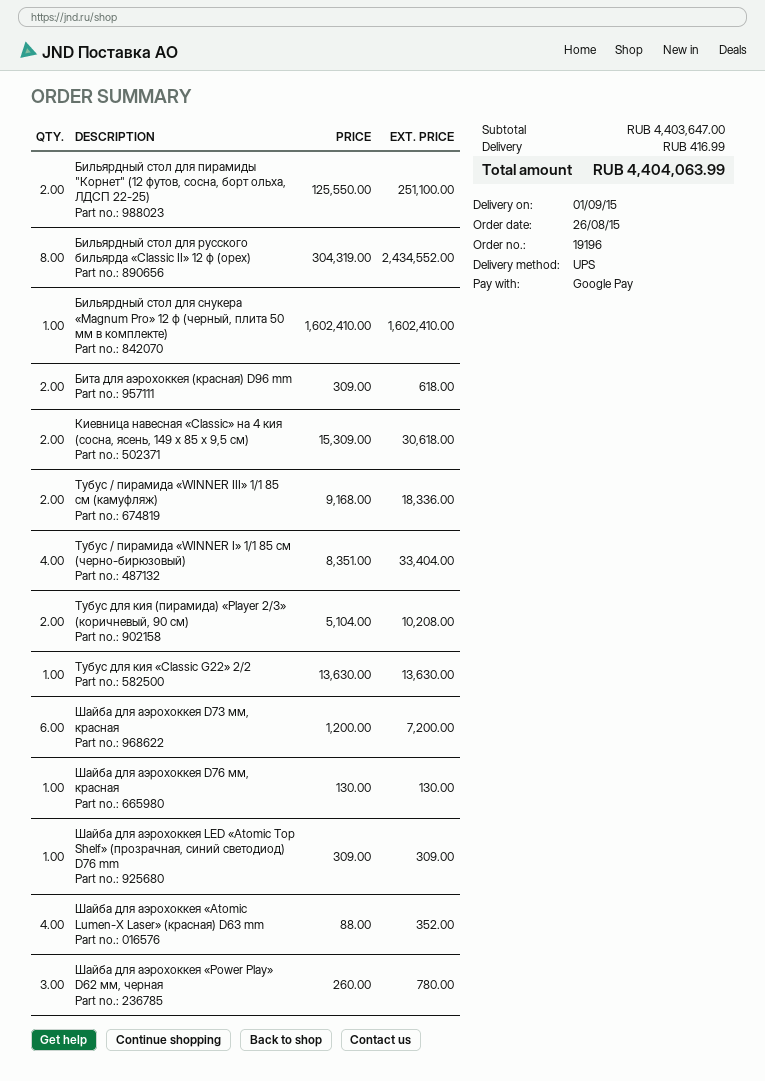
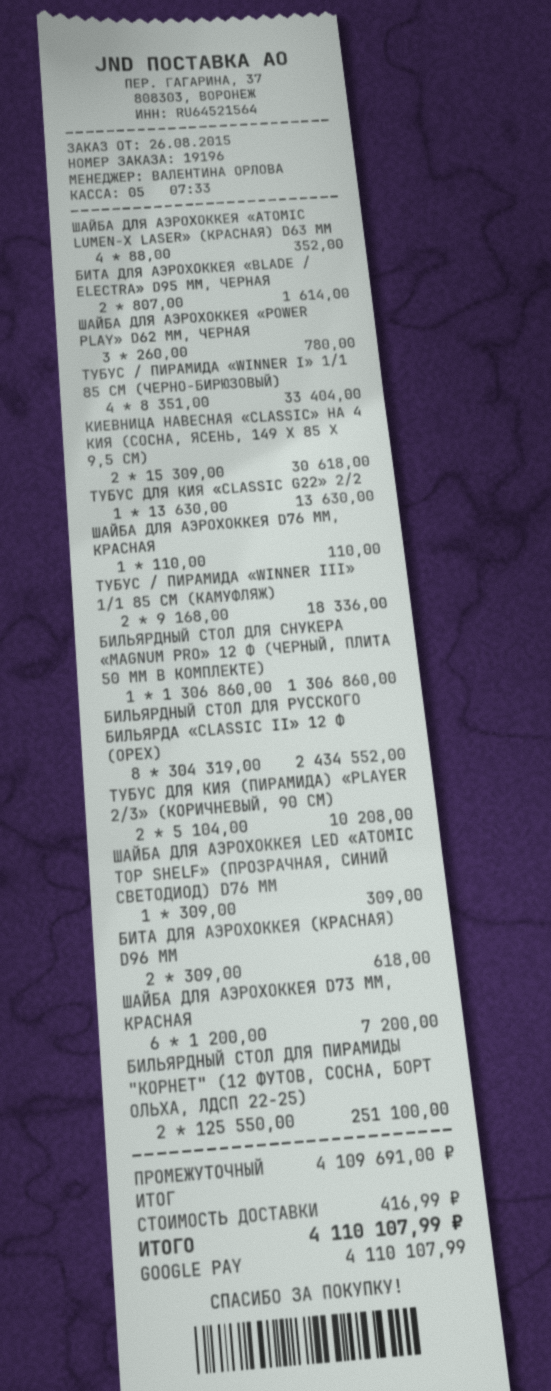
Бильярдный стол для снукера «Magnum Pro» 12 ф (черный, плита 50 мм в комплекте): 1 x 1602410.00 = 1602410.00 -> 1 x 1306860.00 = 1306860.00
Шайба для аэрохоккея D76 мм, красная: 1 x 130.00 = 130.00 -> 1 x 110.00 = 110.00
БИТА ДЛЯ АЭРОХОККЕЯ «BLADE / ELECTRA» D95 ММ, ЧЕРНАЯ: none -> 2 x 807.00 = 1614.00
subtotal: 4403647.00 -> 4109691.00
total: 4404063.99 -> 4110107.99

